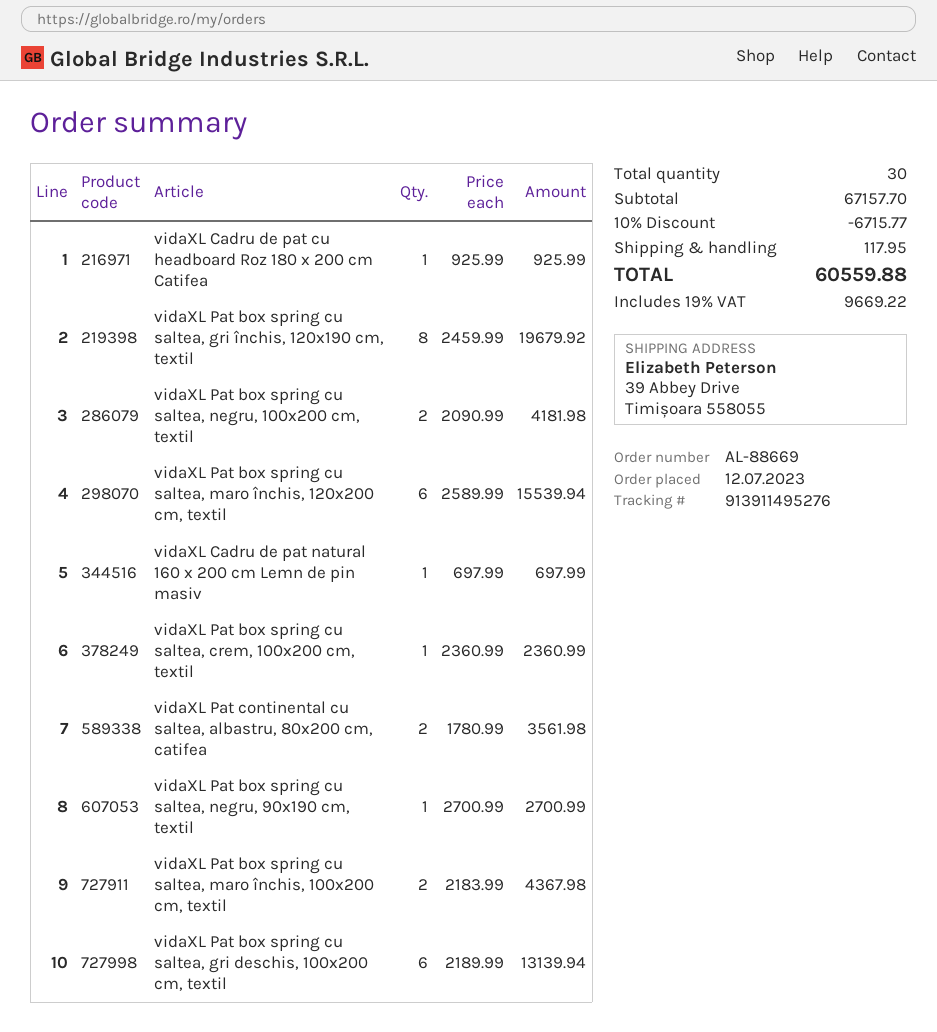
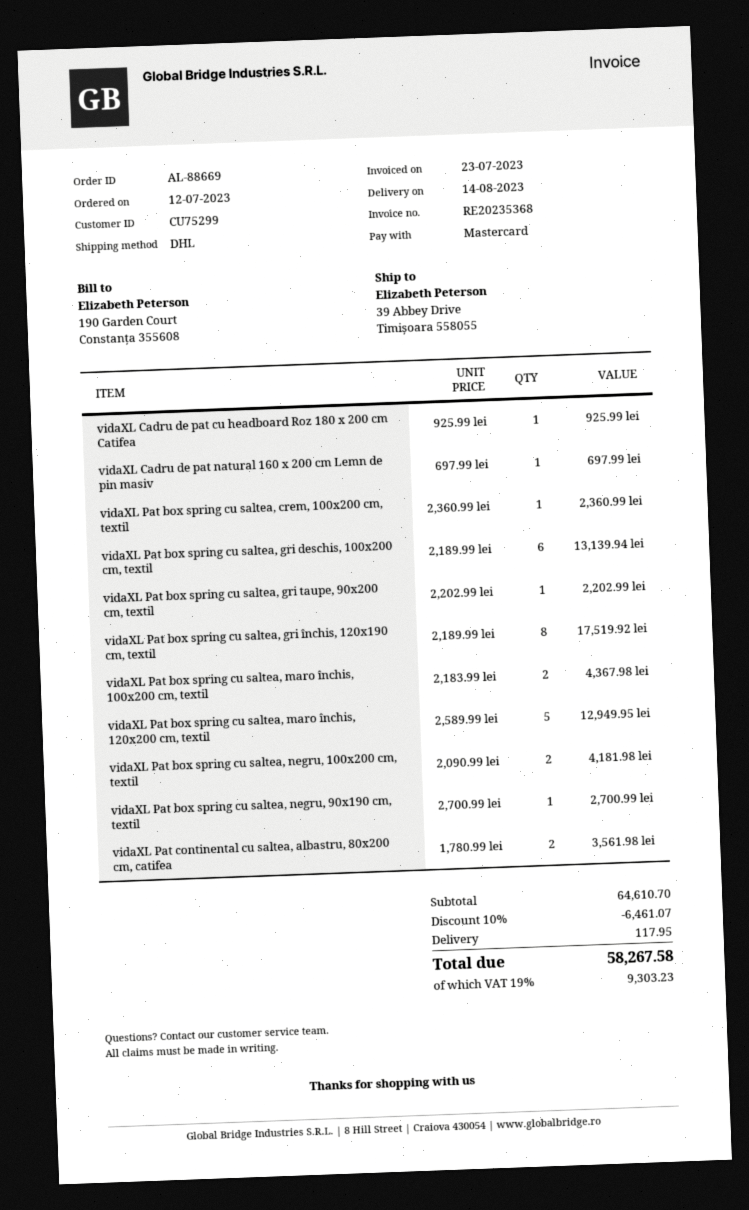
vidaXL Pat box spring cu saltea, gri închis, 120x190 cm, textil: 8 x 2459.99 = 19679.92 -> 8 x 2189.99 = 17519.92
vidaXL Pat box spring cu saltea, maro închis, 120x200 cm, textil: 6 x 2589.99 = 15539.94 -> 5 x 2589.99 = 12949.95
vidaXL Pat box spring cu saltea, gri taupe, 90x200 cm, textil: none -> 1 x 2202.99 = 2202.99
subtotal: 67157.70 -> 64610.70
discount: 10% = 6715.77 -> 10% = 6461.07
tax: 19% = 9669.22 -> 19% = 9303.23
total: 60559.88 -> 58267.58

